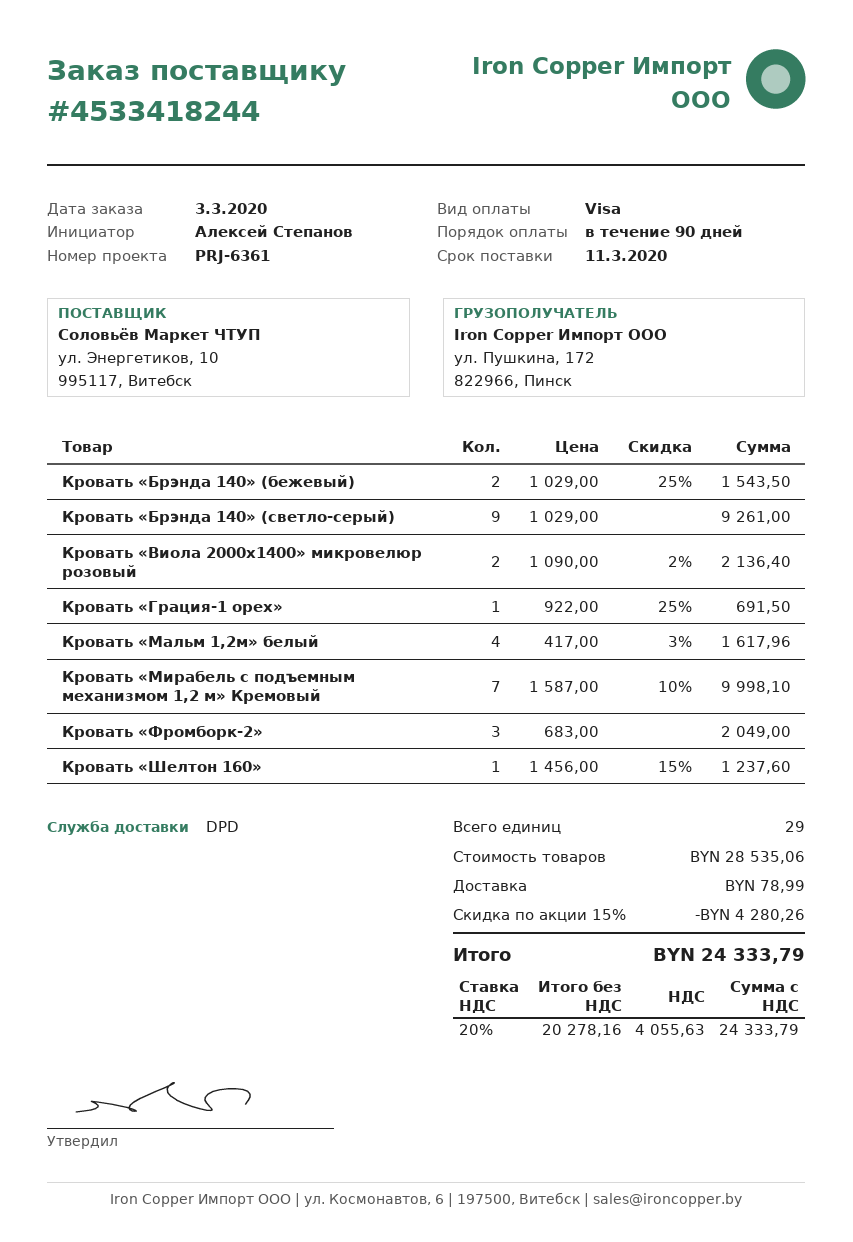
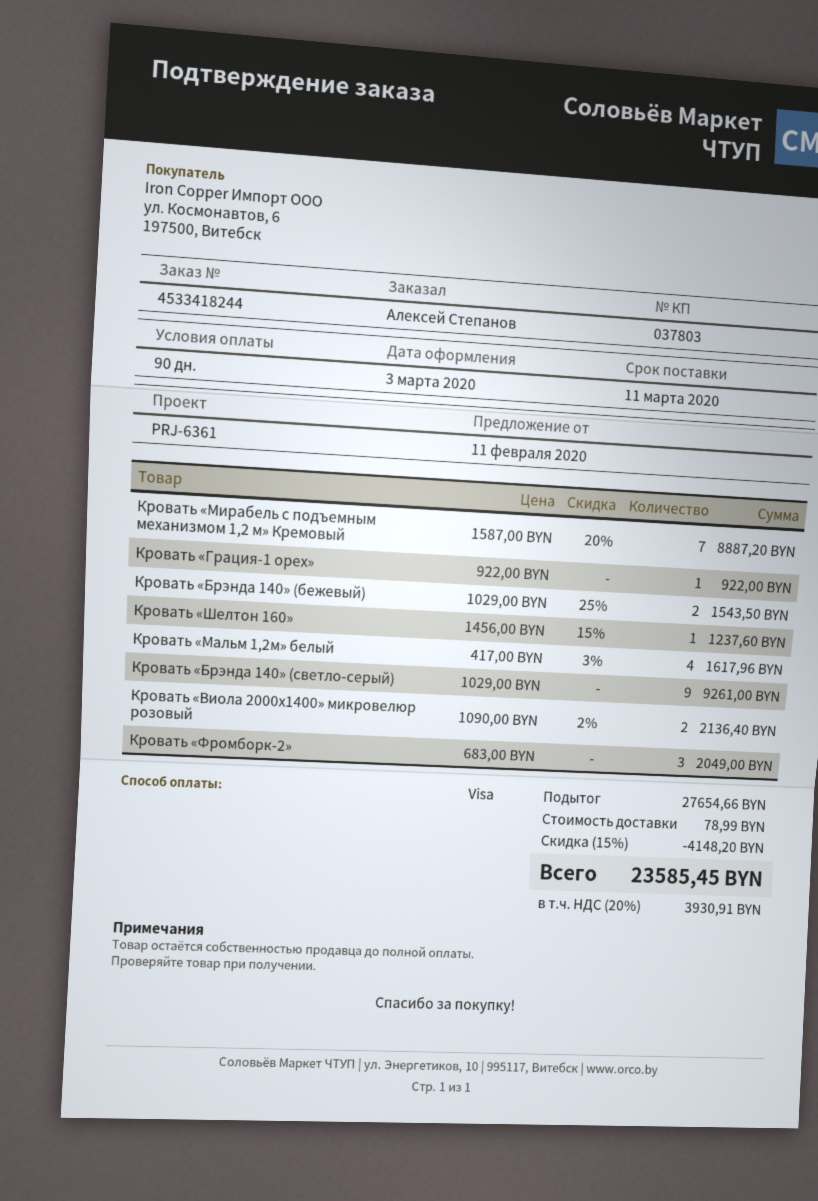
Кровать «Грация-1 орех»: 1 x 922.00 - 25% = 691.50 -> 1 x 922.00 = 922.00
Кровать «Мирабель с подъемным механизмом 1,2 м» Кремовый: 7 x 1587.00 - 10% = 9998.10 -> 7 x 1587.00 - 20% = 8887.20
subtotal: 28535.06 -> 27654.66
discount: 15% = 4280.26 -> 15% = 4148.20
tax: 20% = 4055.63 -> 20% = 3930.91
total: 24333.79 -> 23585.45

